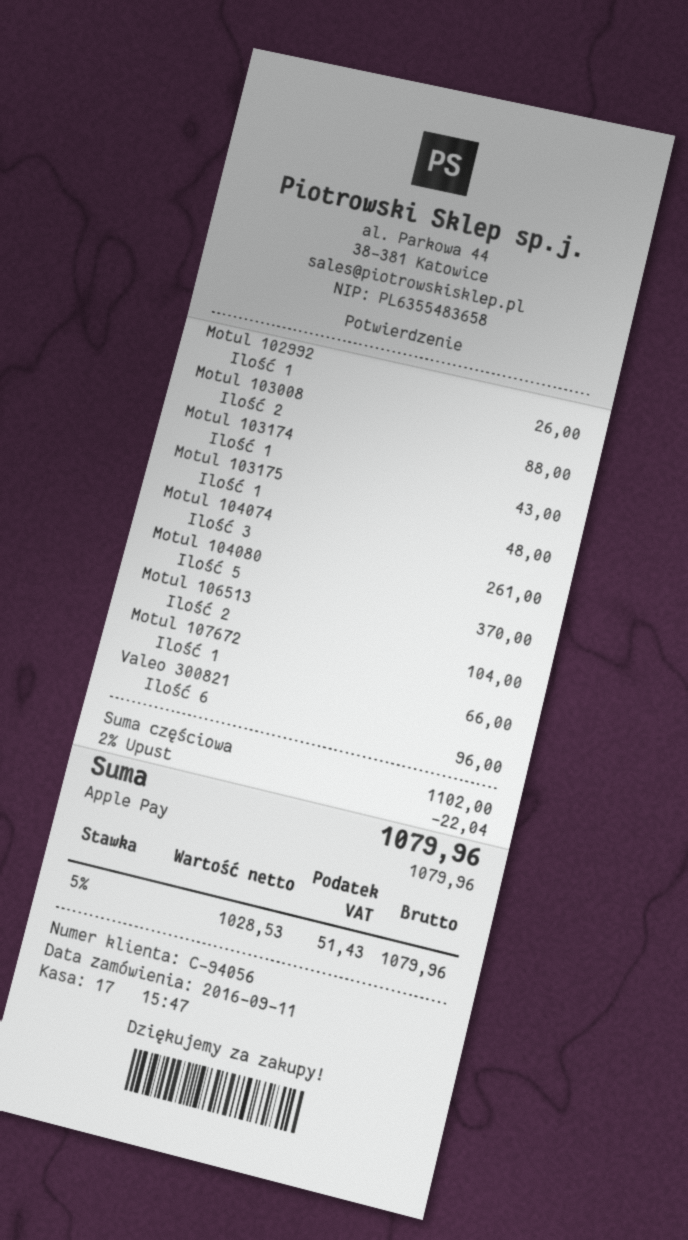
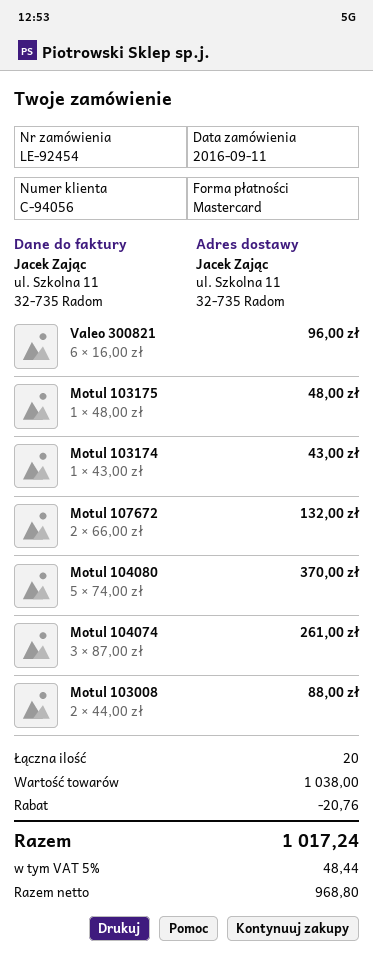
payment method: Apple Pay -> Mastercard
Motul 102992: 1 for 26.00 -> none
Motul 106513: 2 for 104.00 -> none
Motul 107672: 1 for 66.00 -> 2 for 132.00
subtotal: 1102.00 -> 1038.00
discount: 22.04 -> 20.76
net: 1028.53 -> 968.80
tax: 5% = 51.43 -> 5% = 48.44
total: 1079.96 -> 1017.24

